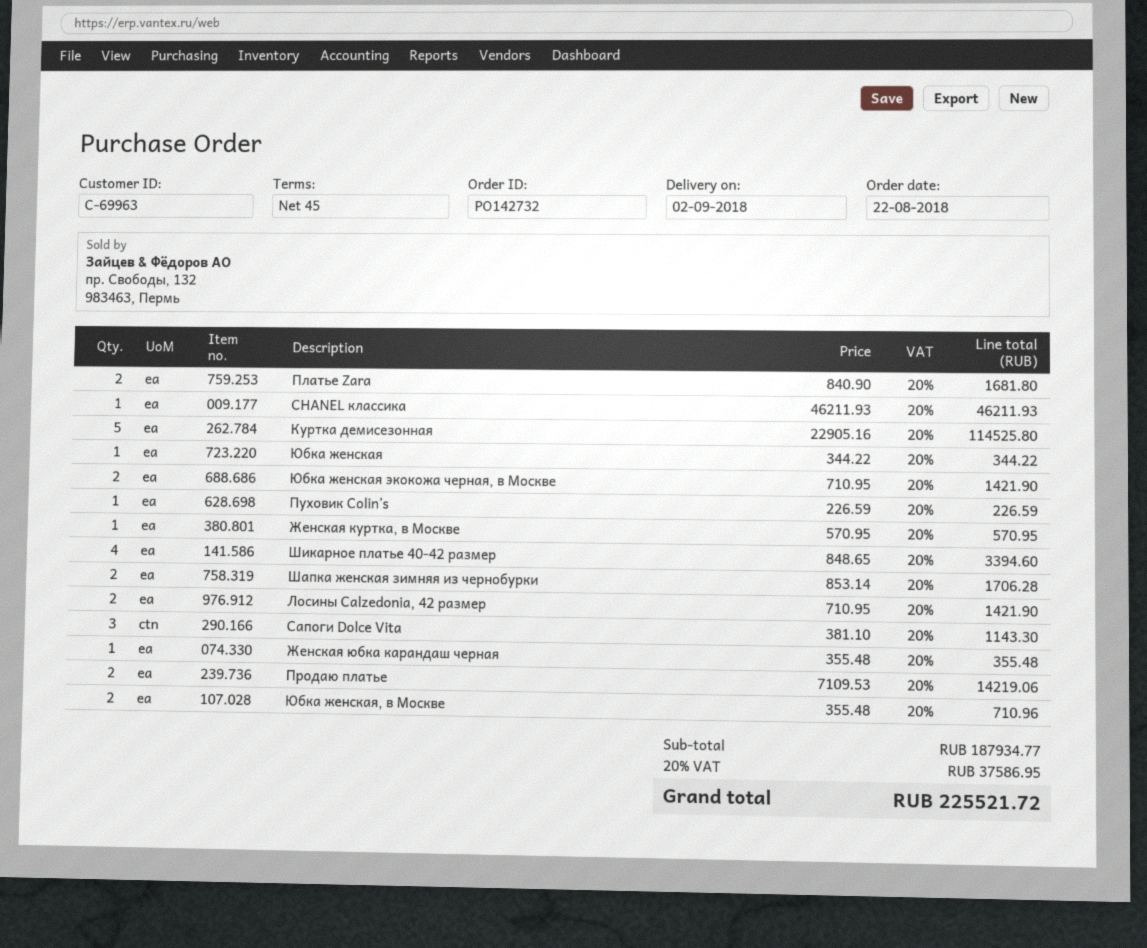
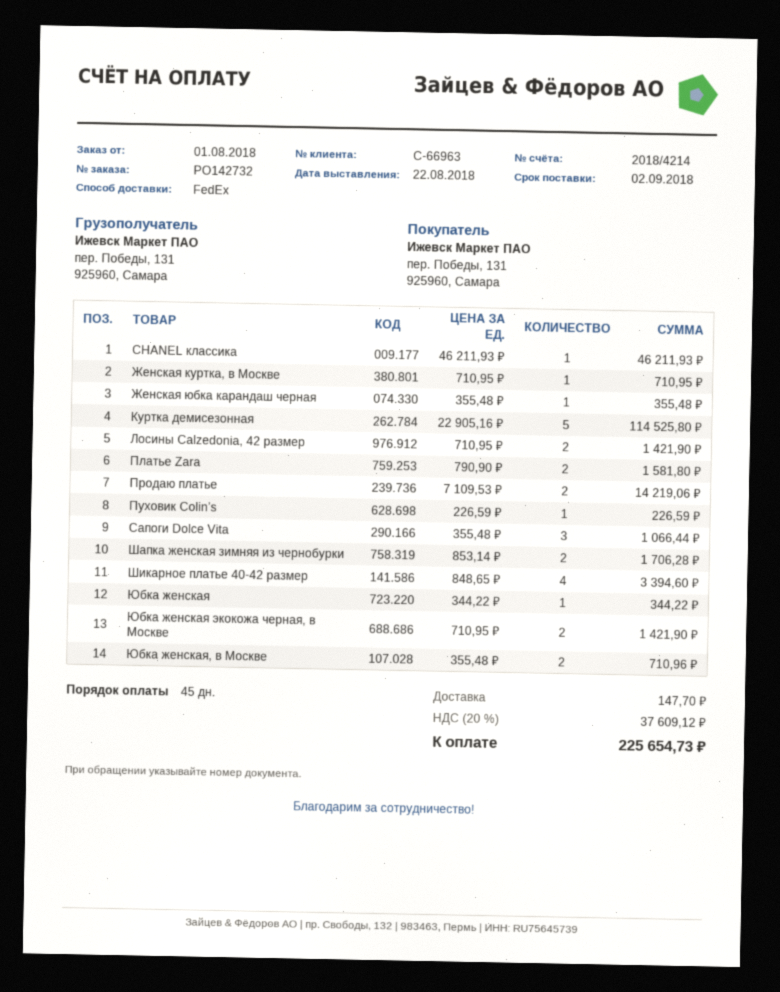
order date: 2018-08-22 -> 2018-08-01
customer number: C-69963 -> C-66963
Платье Zara: 2 x 840.90 = 1681.80 -> 2 x 790.90 = 1581.80
Женская куртка, в Москве: 1 x 570.95 = 570.95 -> 1 x 710.95 = 710.95
Сапоги Dolce Vita: 3 x 381.10 = 1143.30 -> 3 x 355.48 = 1066.44
shipping: none -> 147.70
tax: 20% = 37586.95 -> 20% = 37609.12
total: 225521.72 -> 225654.73

